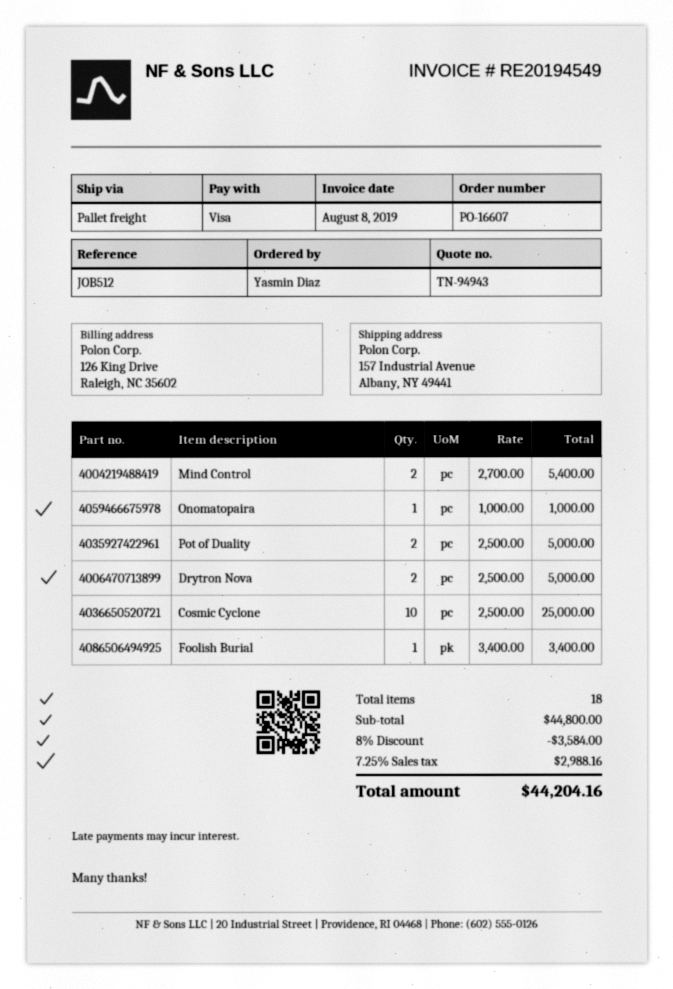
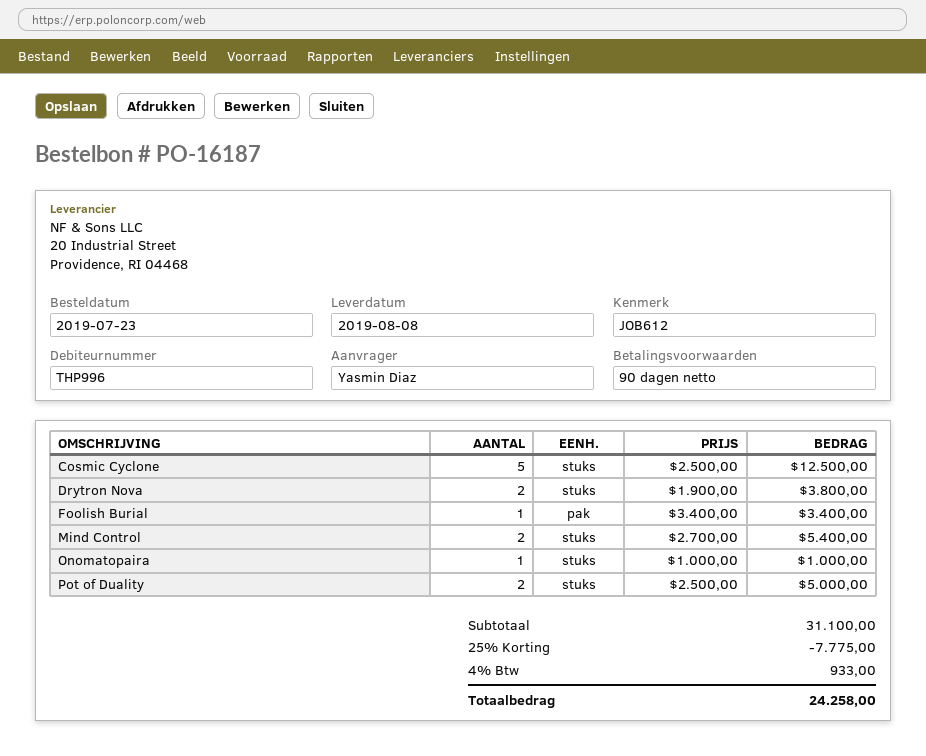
order number: PO-16607 -> PO-16187
reference: JOB512 -> JOB612
Drytron Nova: 2 x 2500.00 = 5000.00 -> 2 x 1900.00 = 3800.00
Cosmic Cyclone: 10 x 2500.00 = 25000.00 -> 5 x 2500.00 = 12500.00
subtotal: 44800.00 -> 31100.00
discount: 8% = 3584.00 -> 25% = 7775.00
tax: 7.25% = 2988.16 -> 4% = 933.00
total: 44204.16 -> 24258.00

